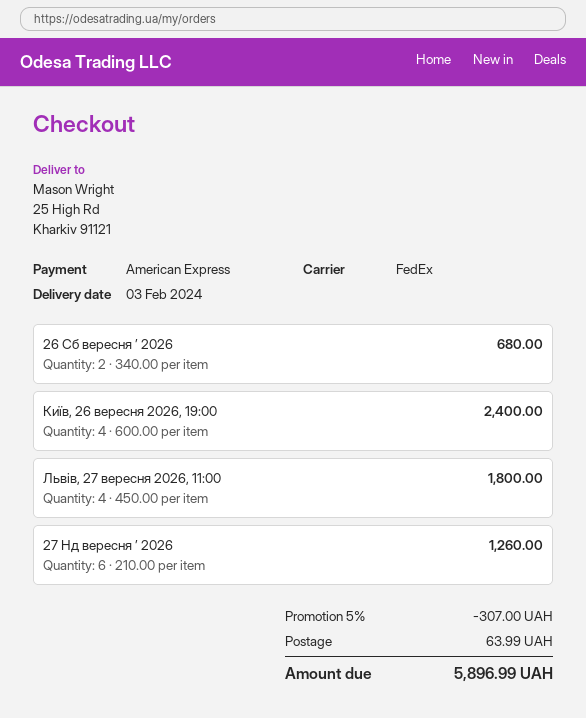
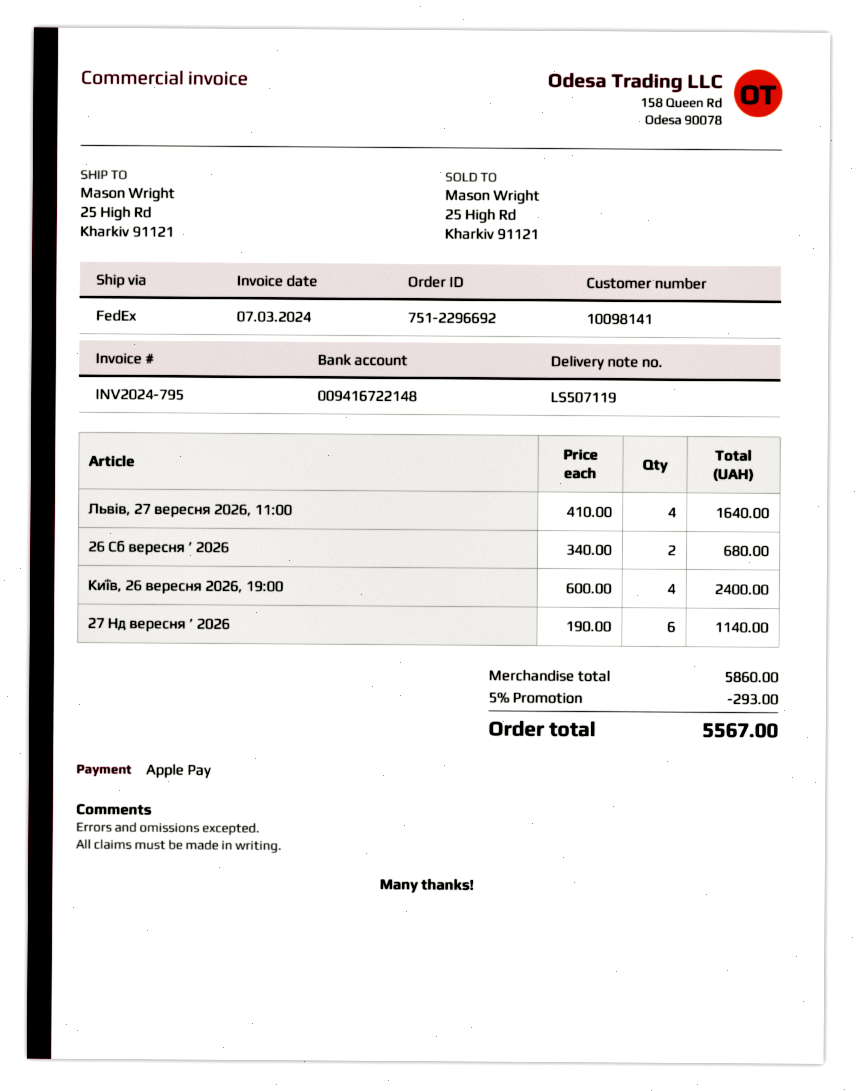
payment method: American Express -> Apple Pay
Львів, 27 вересня 2026, 11:00: 4 x 450.00 = 1800.00 -> 4 x 410.00 = 1640.00
27 Нд вересня ’ 2026: 6 x 210.00 = 1260.00 -> 6 x 190.00 = 1140.00
discount: 5% = 307.00 -> 5% = 293.00
shipping: 63.99 -> none
total: 5896.99 -> 5567.00

